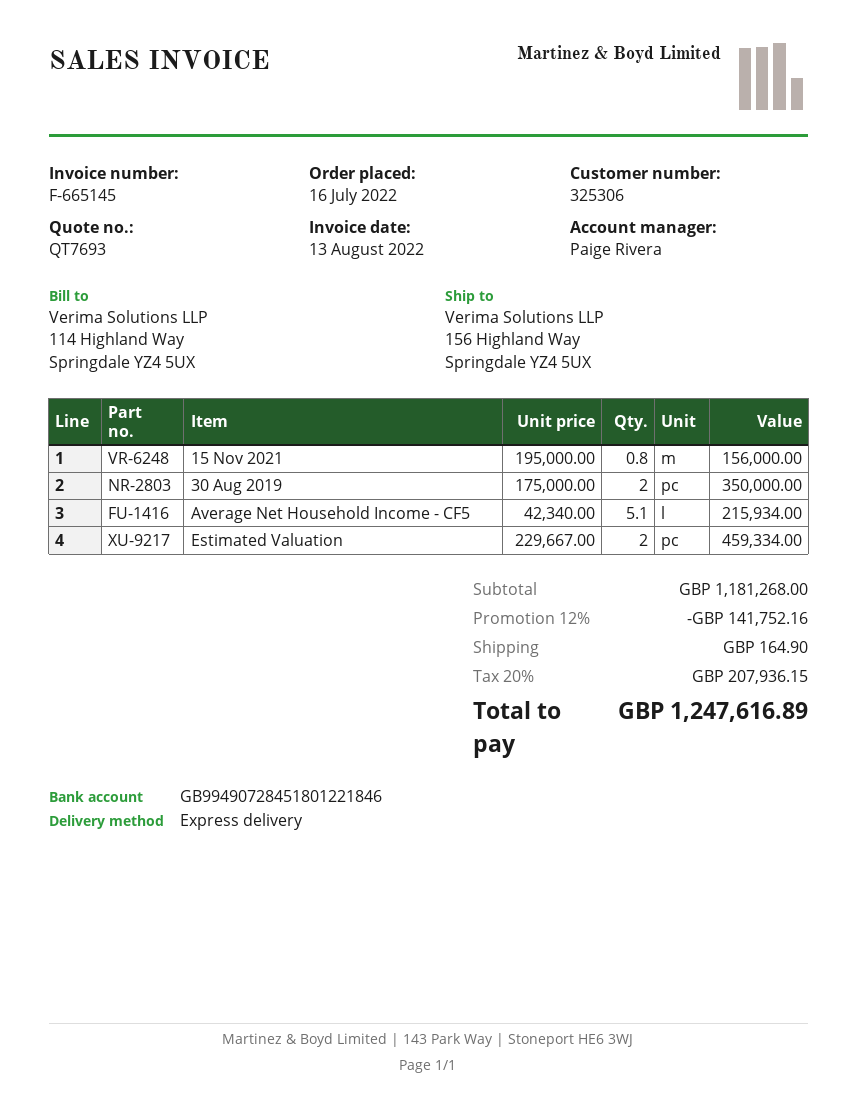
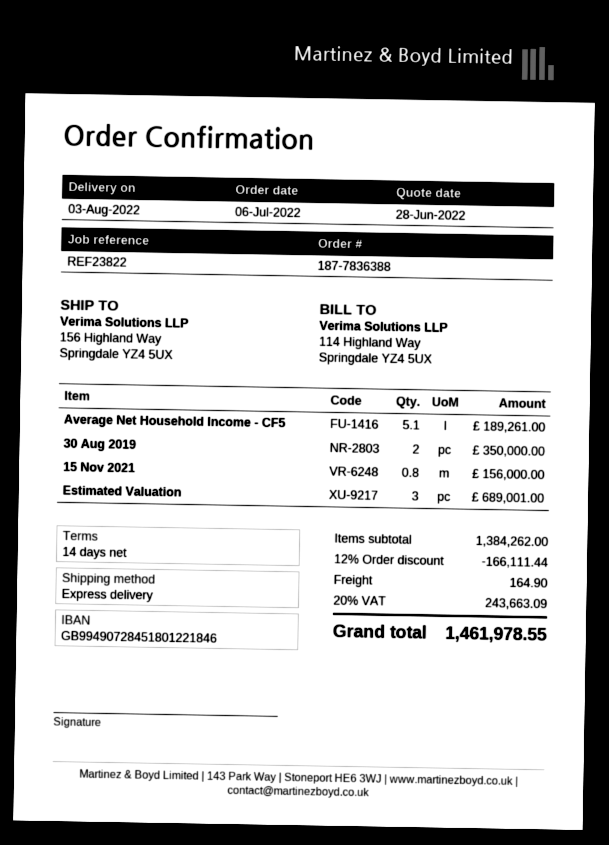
order date: 2022-07-16 -> 2022-07-06
Average Net Household Income - CF5: 5.1 for 215934.00 -> 5.1 for 189261.00
Estimated Valuation: 2 for 459334.00 -> 3 for 689001.00
subtotal: 1181268.00 -> 1384262.00
discount: 12% = 141752.16 -> 12% = 166111.44
tax: 20% = 207936.15 -> 20% = 243663.09
total: 1247616.89 -> 1461978.55

